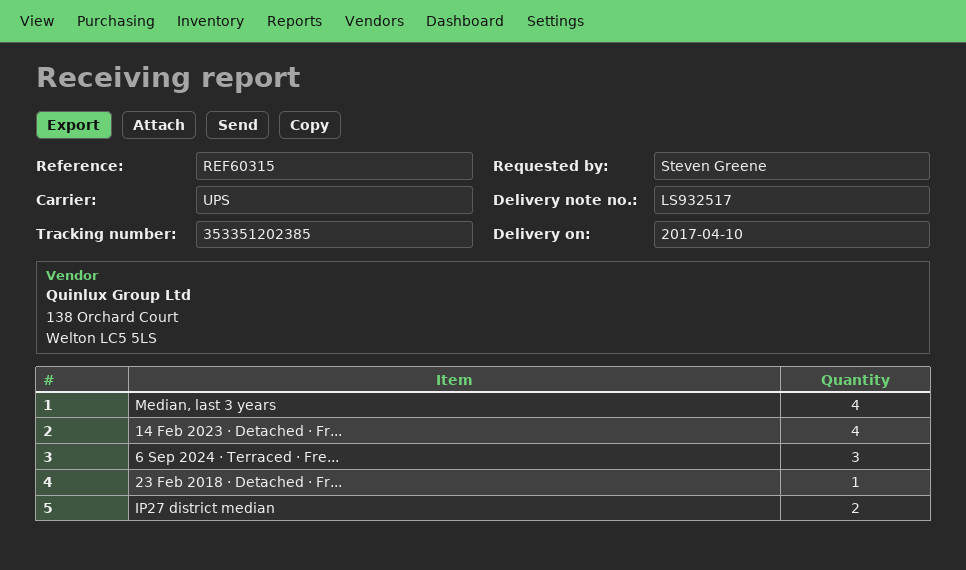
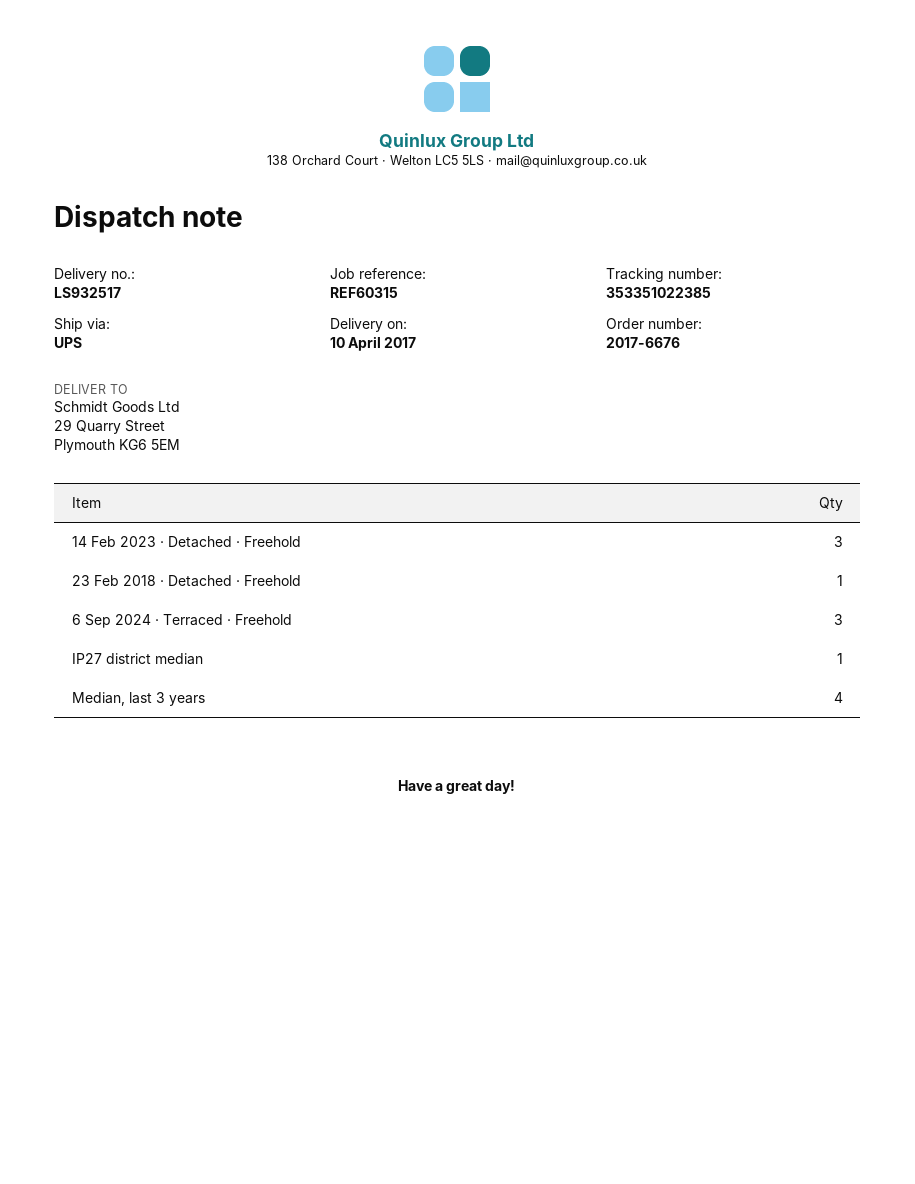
tracking number: 353351202385 -> 353351022385
14 Feb 2023 · Detached · Fr...: 4 -> 3
IP27 district median: 2 -> 1

